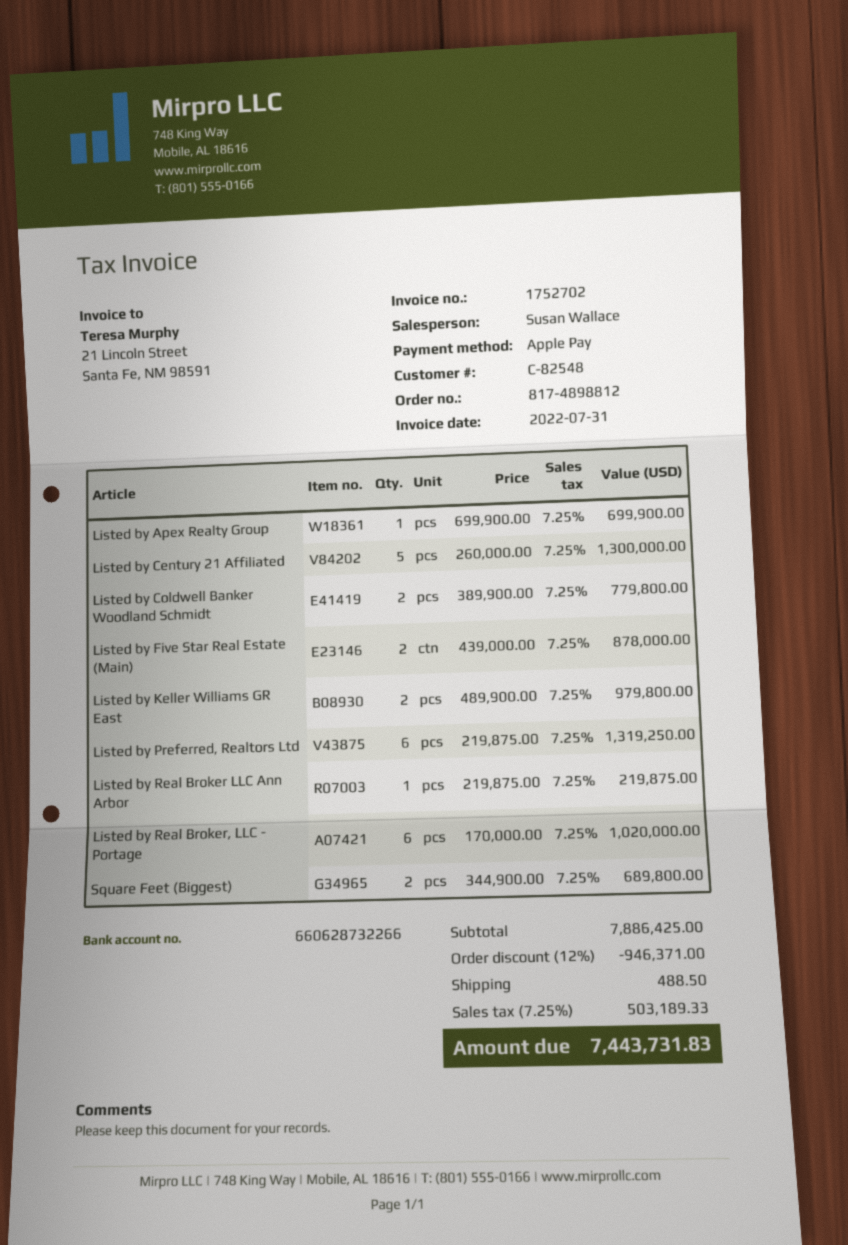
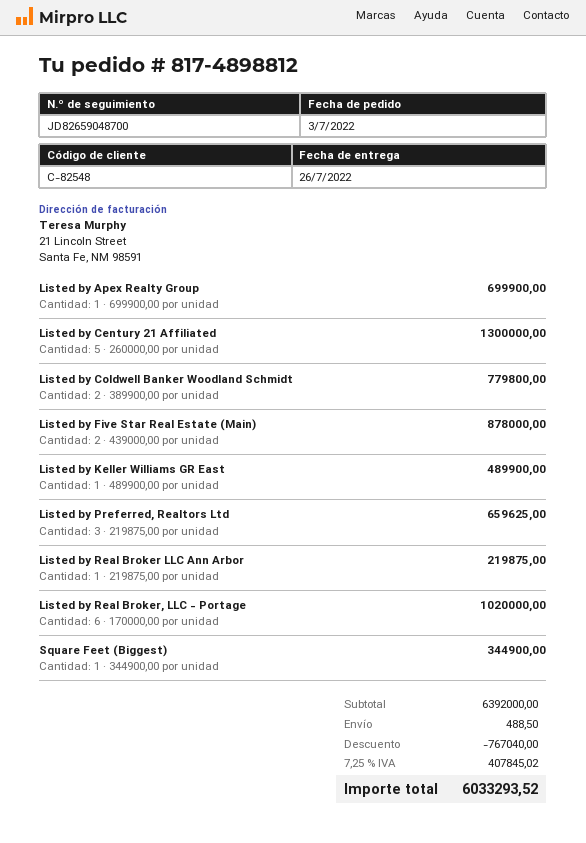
Listed by Keller Williams GR East: 2 x 489900.00 = 979800.00 -> 1 x 489900.00 = 489900.00
Listed by Preferred, Realtors Ltd: 6 x 219875.00 = 1319250.00 -> 3 x 219875.00 = 659625.00
Square Feet (Biggest): 2 x 344900.00 = 689800.00 -> 1 x 344900.00 = 344900.00
subtotal: 7886425.00 -> 6392000.00
discount: 946371.00 -> 767040.00
tax: 7.25% = 503189.33 -> 7.25% = 407845.02
total: 7443731.83 -> 6033293.52

